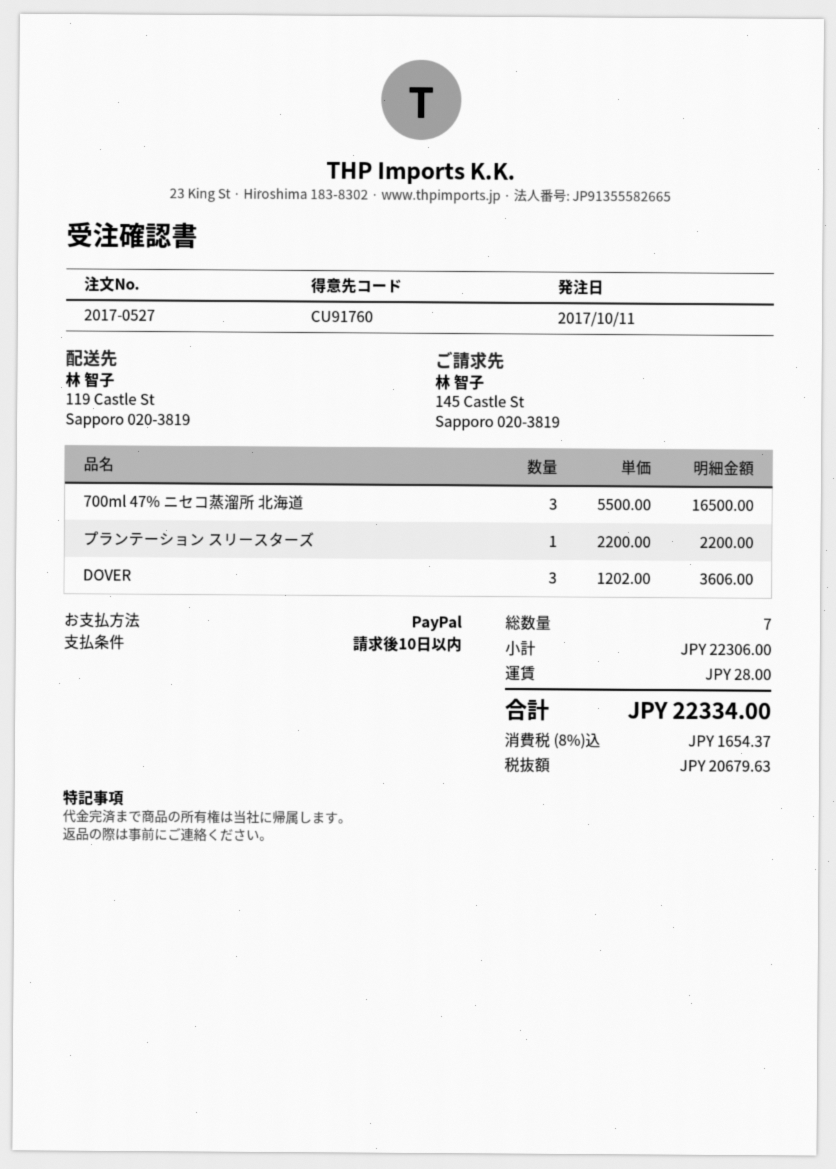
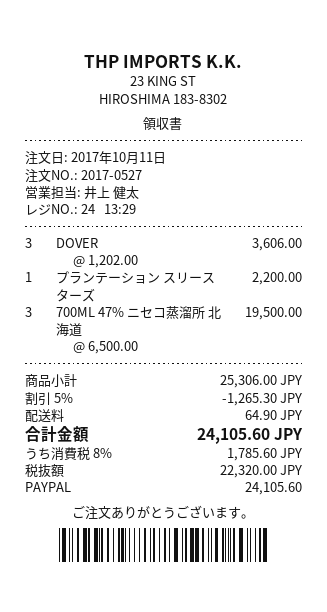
700ml 47% ニセコ蒸溜所 北海道: 3 x 5500.00 = 16500.00 -> 3 x 6500.00 = 19500.00
subtotal: 22306.00 -> 25306.00
discount: none -> 5% = 1265.30
shipping: 28.00 -> 64.90
net: 20679.63 -> 22320.00
tax: 8% = 1654.37 -> 8% = 1785.60
total: 22334.00 -> 24105.60

